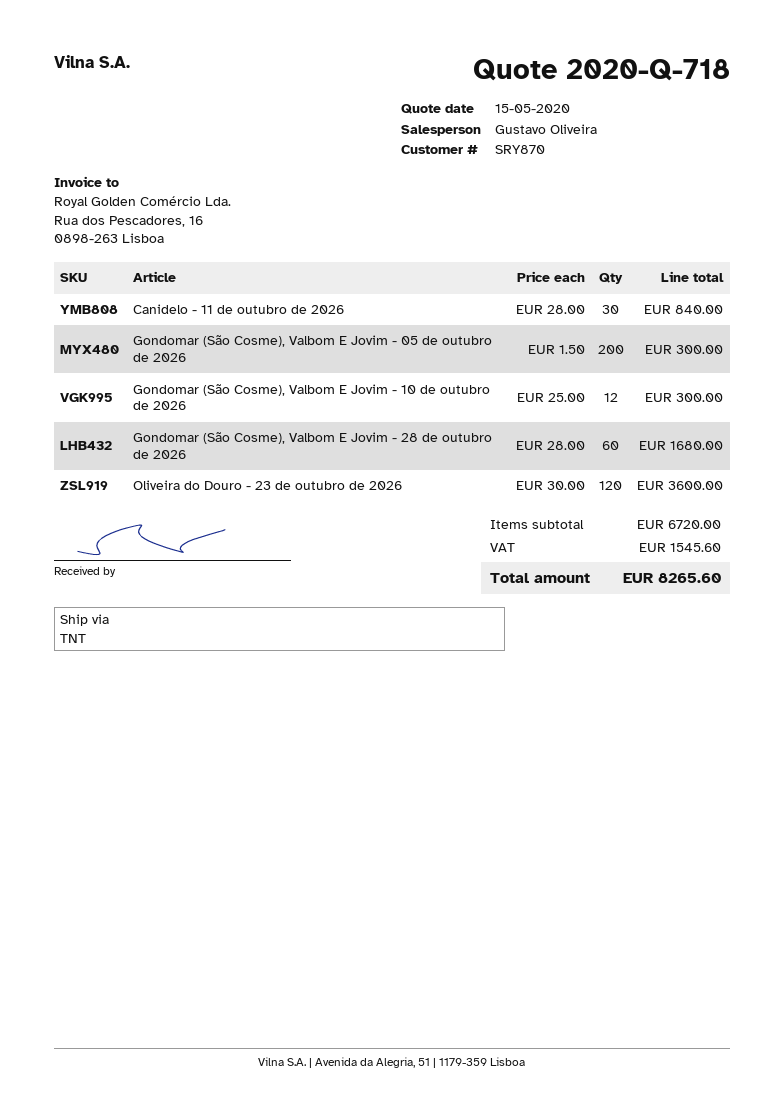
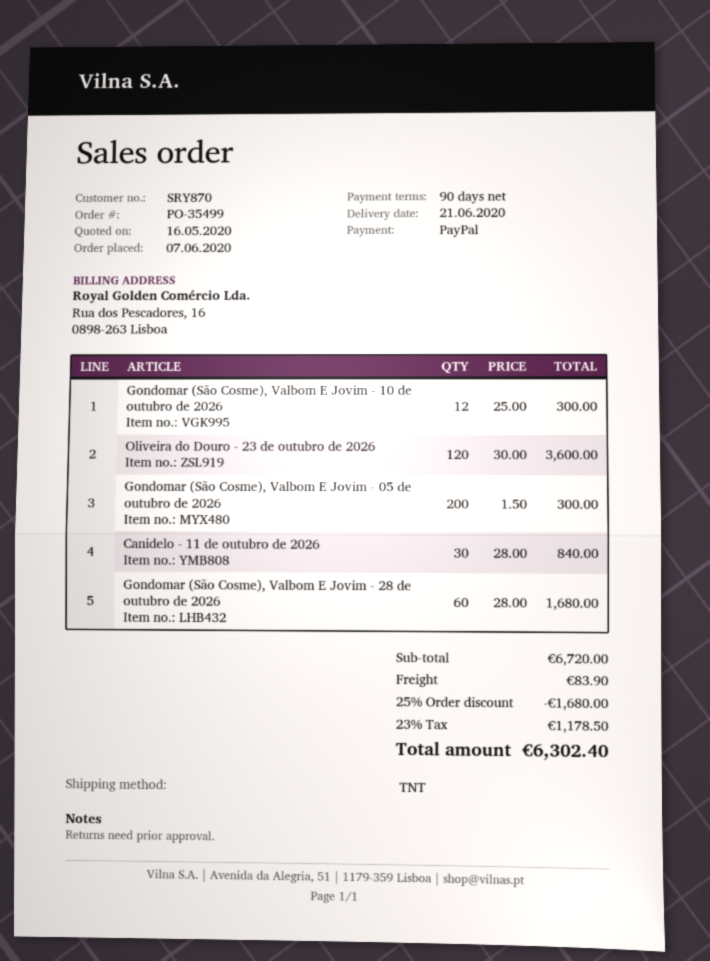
quote date: 2020-05-15 -> 2020-05-16
discount: none -> 25% = 1680.00
shipping: none -> 83.90
tax: 1545.60 -> 1178.50
total: 8265.60 -> 6302.40

